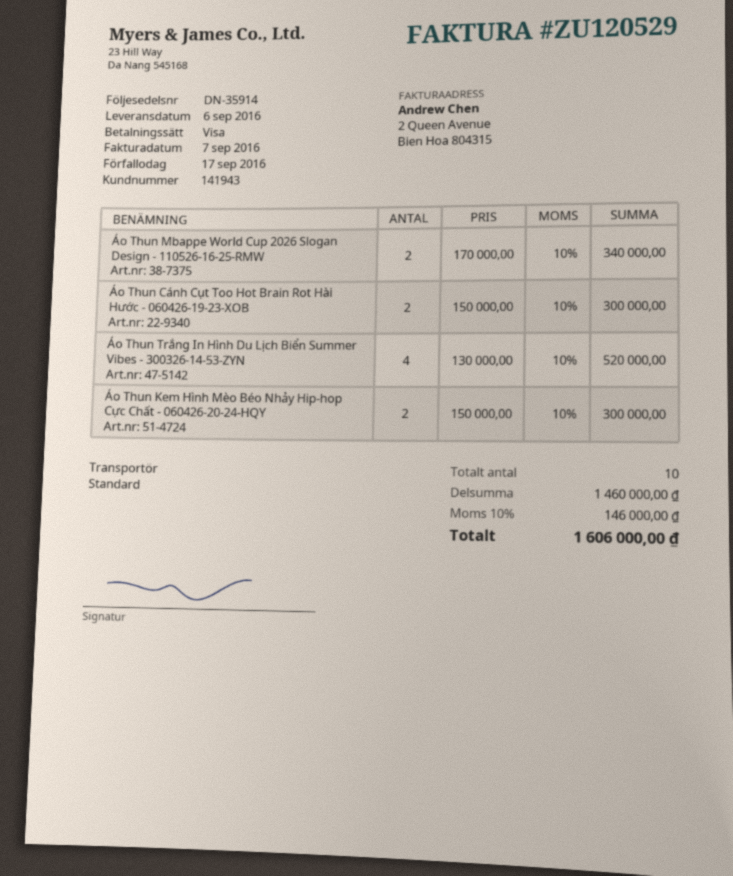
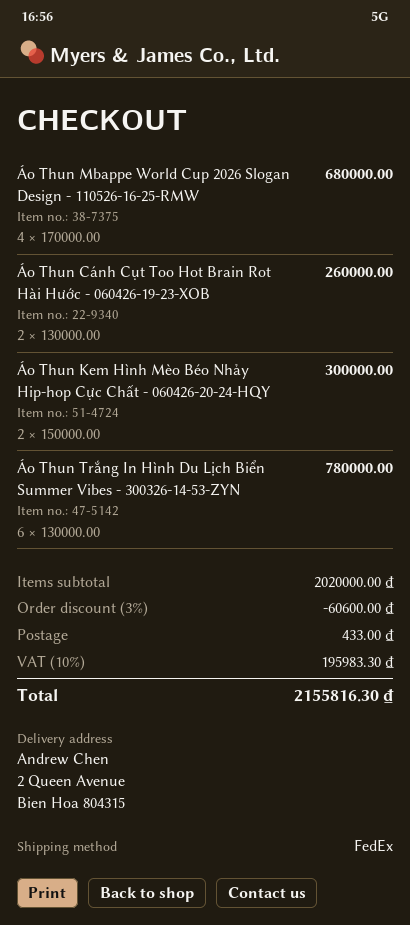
shipping method: standard -> FedEx
Áo Thun Mbappe World Cup 2026 Slogan Design - 110526-16-25-RMW: 2 x 170000.00 = 340000.00 -> 4 x 170000.00 = 680000.00
Áo Thun Cánh Cụt Too Hot Brain Rot Hài Hước - 060426-19-23-XOB: 2 x 150000.00 = 300000.00 -> 2 x 130000.00 = 260000.00
Áo Thun Trắng In Hình Du Lịch Biển Summer Vibes - 300326-14-53-ZYN: 4 x 130000.00 = 520000.00 -> 6 x 130000.00 = 780000.00
subtotal: 1460000.00 -> 2020000.00
discount: none -> 3% = 60600.00
shipping: none -> 433.00
tax: 10% = 146000.00 -> 10% = 195983.30
total: 1606000.00 -> 2155816.30

